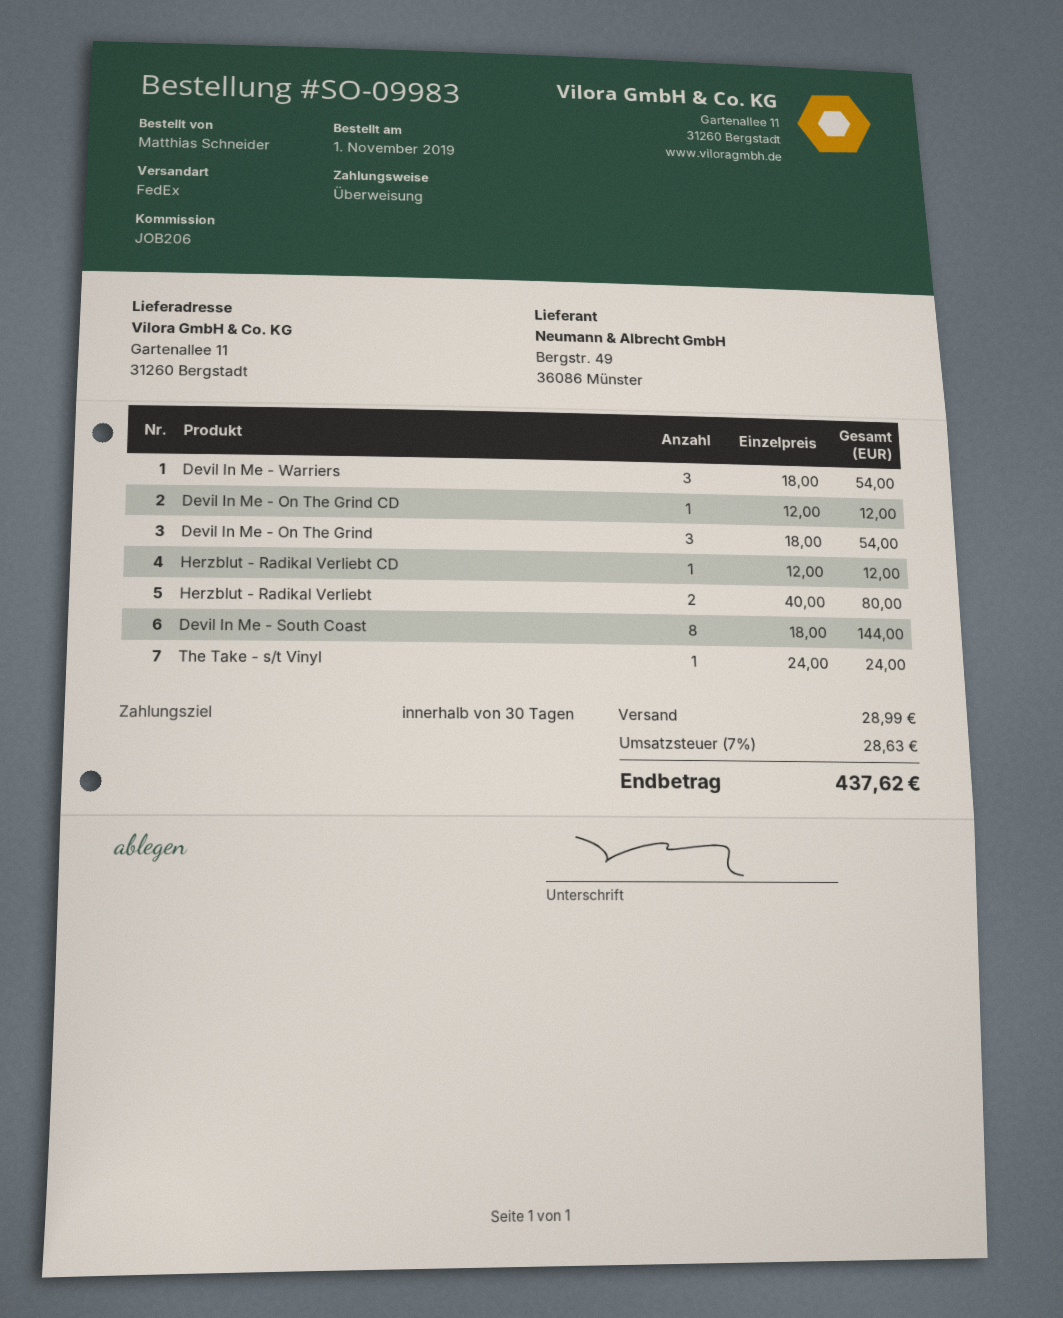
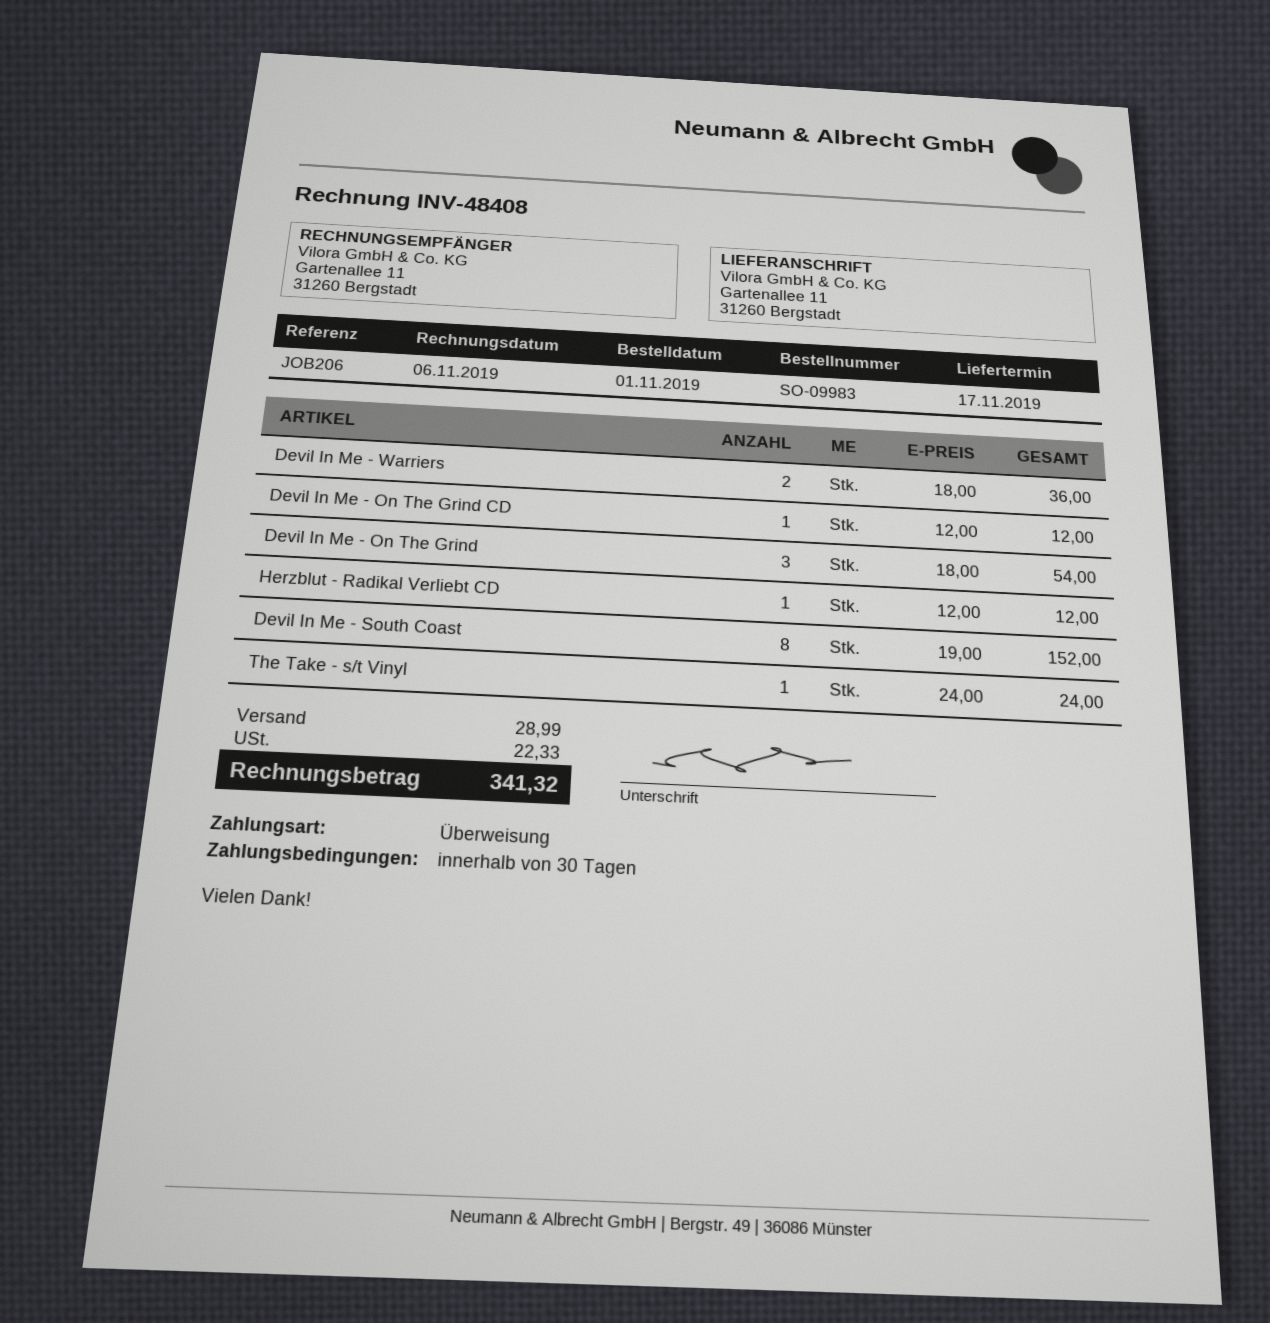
Devil In Me - Warriers: 3 x 18.00 = 54.00 -> 2 x 18.00 = 36.00
Herzblut - Radikal Verliebt: 2 x 40.00 = 80.00 -> none
Devil In Me - South Coast: 8 x 18.00 = 144.00 -> 8 x 19.00 = 152.00
tax: 28.63 -> 22.33
total: 437.62 -> 341.32

